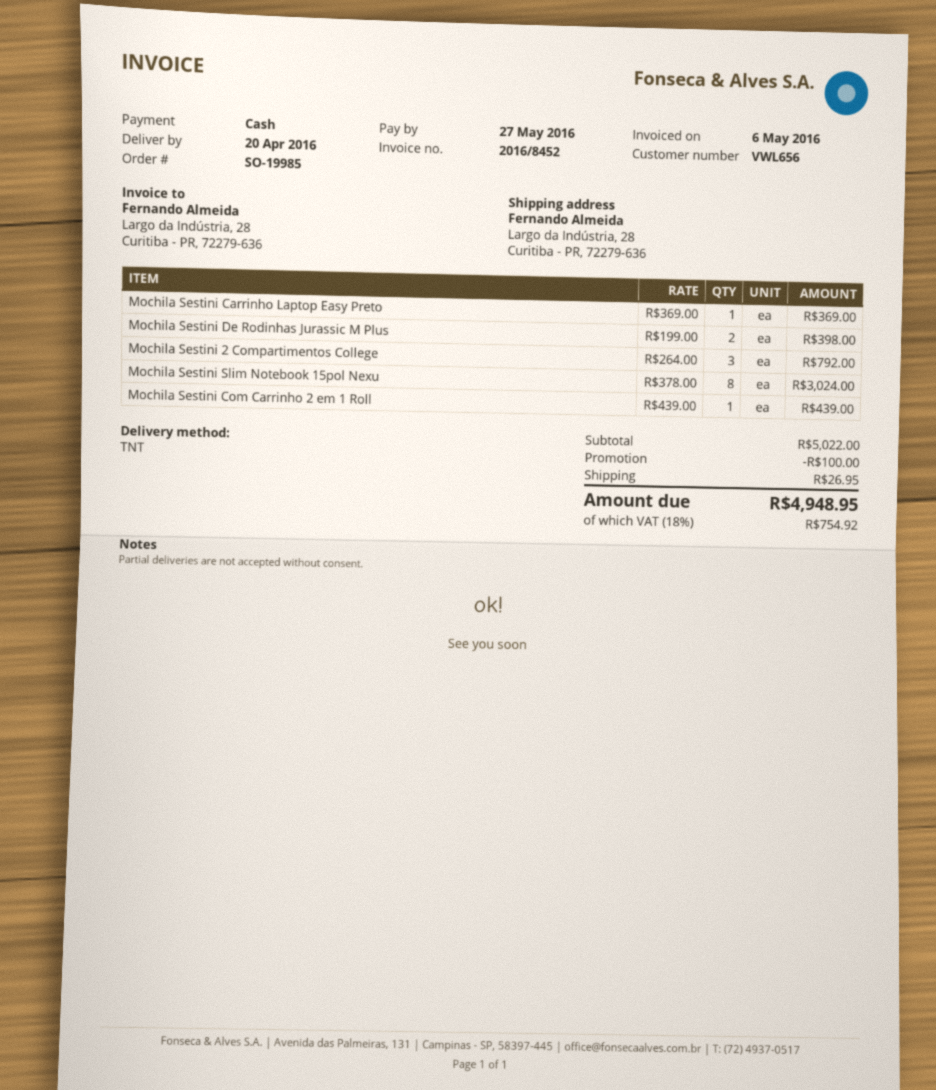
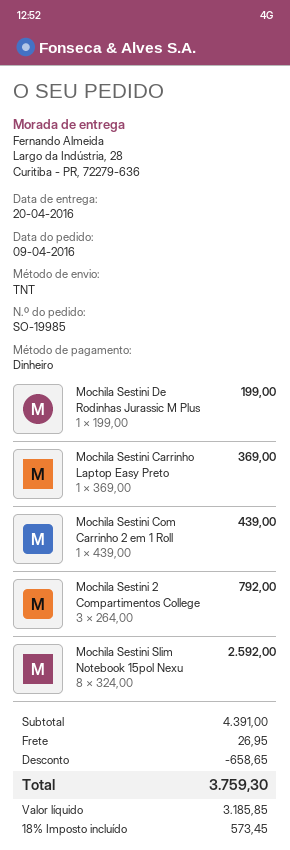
Mochila Sestini De Rodinhas Jurassic M Plus: 2 x 199.00 = 398.00 -> 1 x 199.00 = 199.00
Mochila Sestini Slim Notebook 15pol Nexu: 8 x 378.00 = 3024.00 -> 8 x 324.00 = 2592.00
subtotal: 5022.00 -> 4391.00
discount: 100.00 -> 658.65
tax: 18% = 754.92 -> 18% = 573.45
total: 4948.95 -> 3759.30

